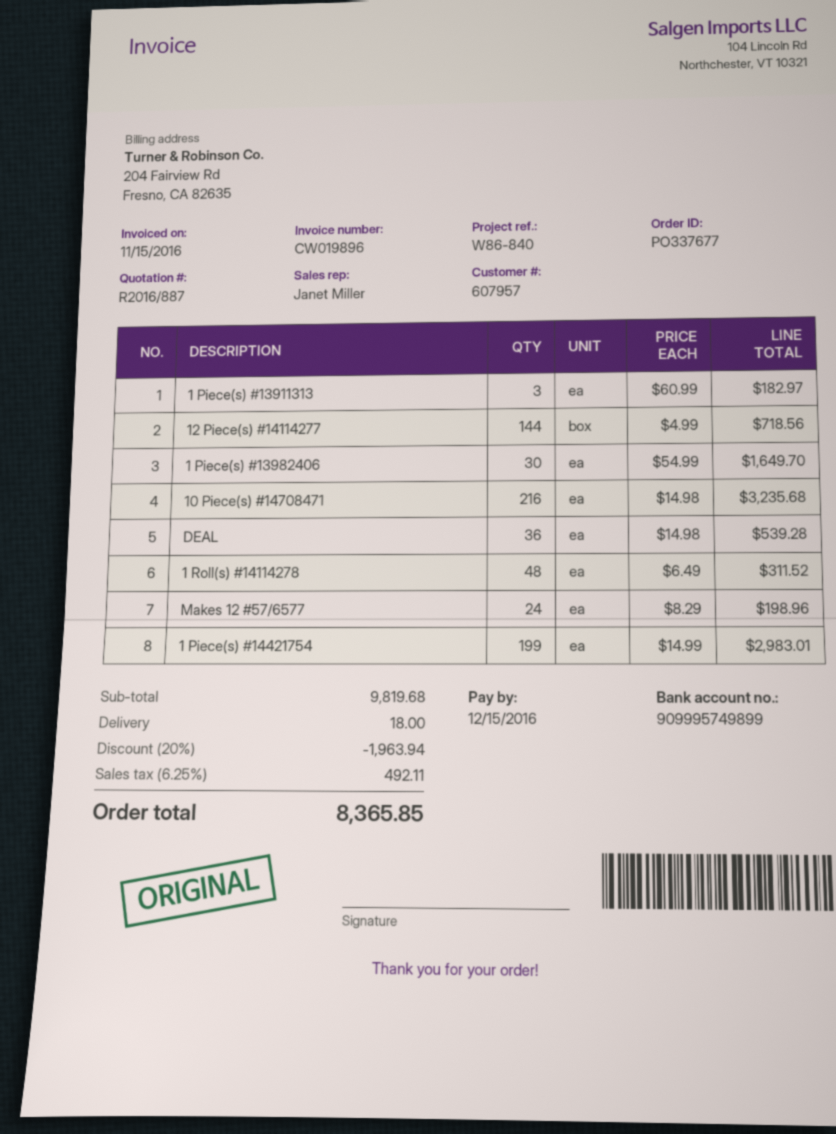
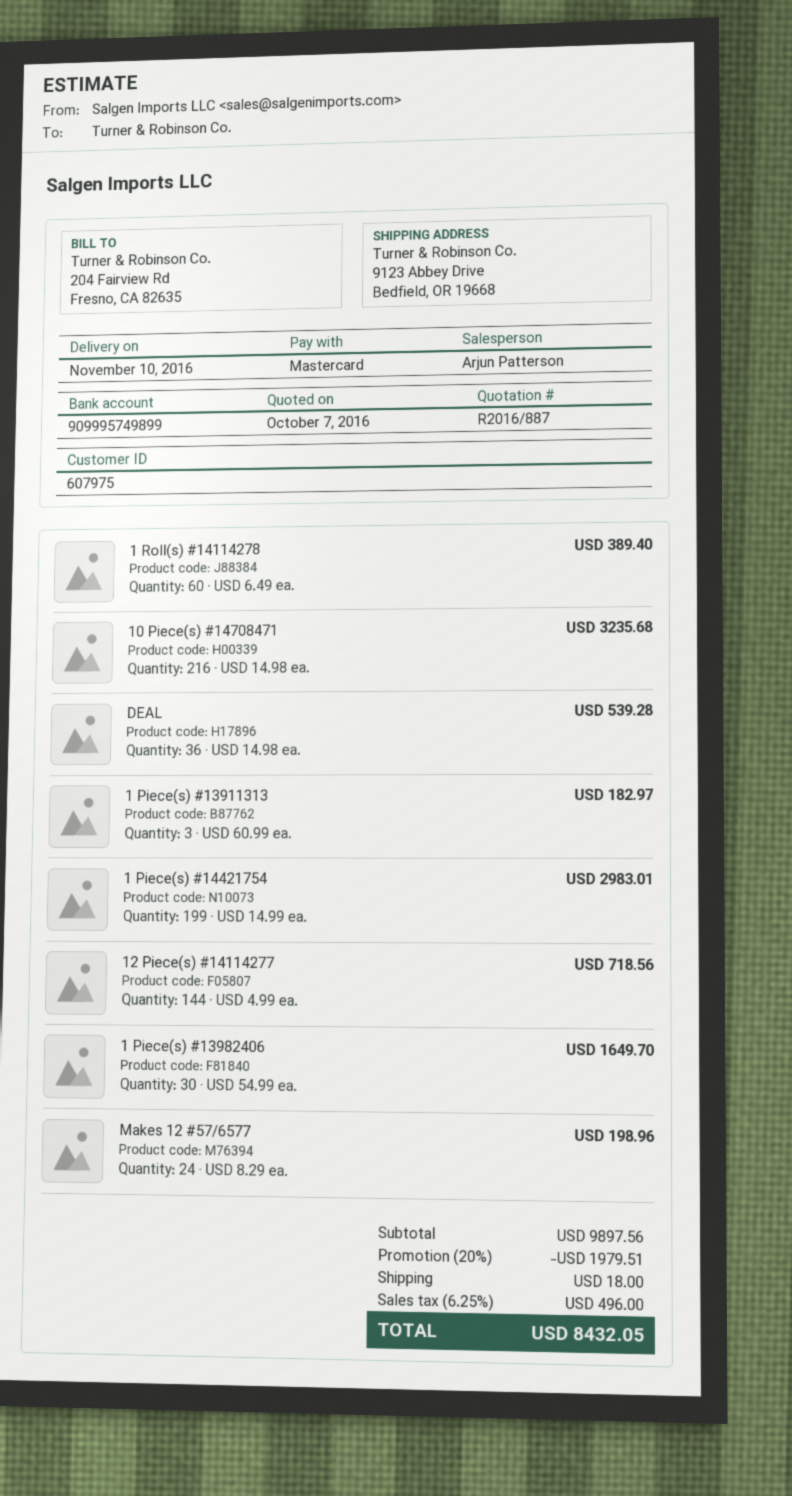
customer number: 607957 -> 607975
sales rep: Janet Miller -> Arjun Patterson
1 Roll(s) #14114278: 48 x 6.49 = 311.52 -> 60 x 6.49 = 389.40
subtotal: 9819.68 -> 9897.56
discount: 20% = 1963.94 -> 20% = 1979.51
tax: 6.25% = 492.11 -> 6.25% = 496.00
total: 8365.85 -> 8432.05

